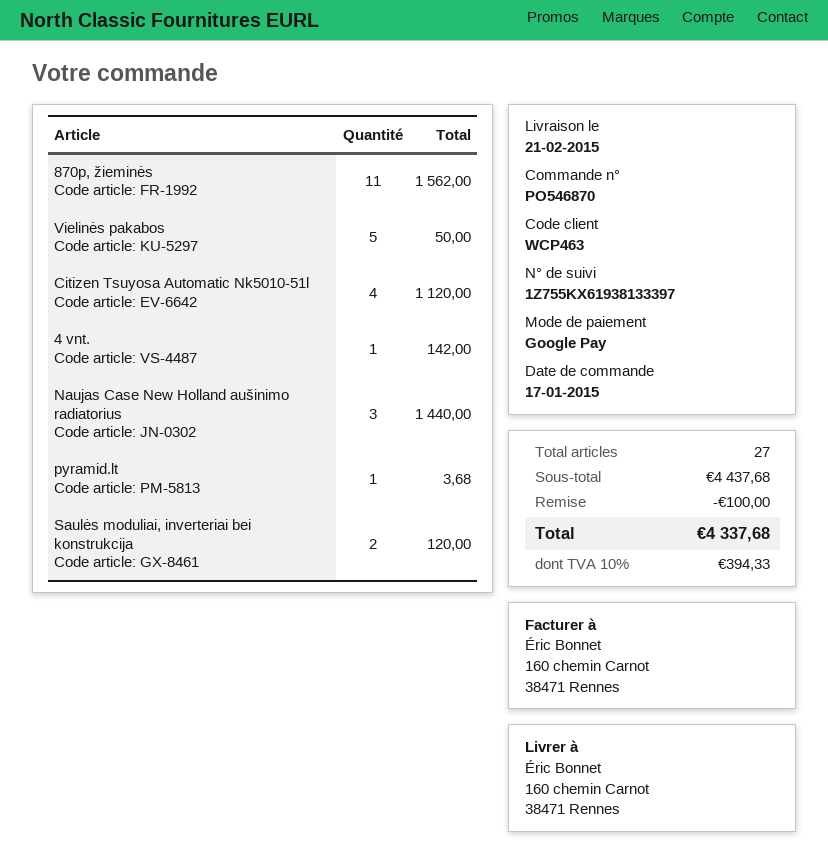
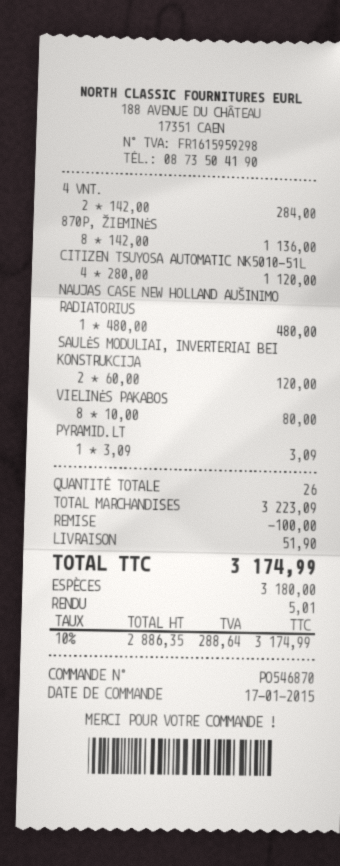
payment method: Google Pay -> cash
870p, žieminės: 11 for 1562.00 -> 8 for 1136.00
Vielinės pakabos: 5 for 50.00 -> 8 for 80.00
4 vnt.: 1 for 142.00 -> 2 for 284.00
Naujas Case New Holland aušinimo radiatorius: 3 for 1440.00 -> 1 for 480.00
pyramid.lt: 1 for 3.68 -> 1 for 3.09
total quantity: 27 -> 26
subtotal: 4437.68 -> 3223.09
shipping: none -> 51.90
tax: 10% = 394.33 -> 10% = 288.64
total: 4337.68 -> 3174.99

